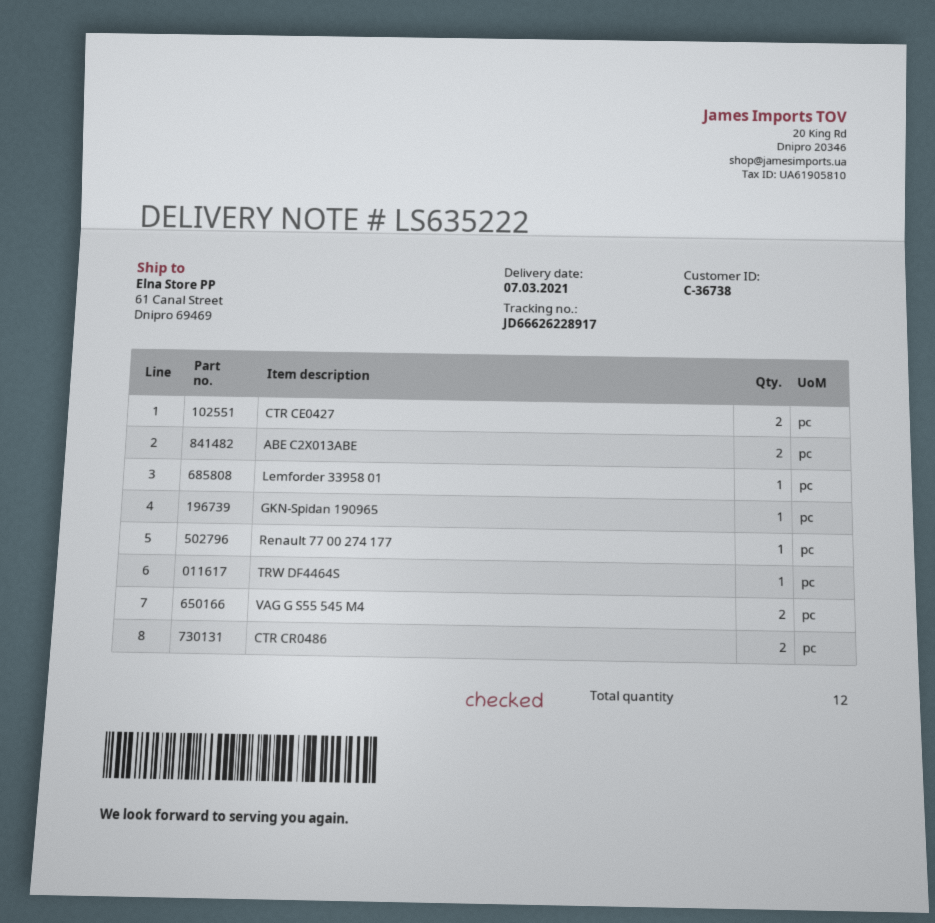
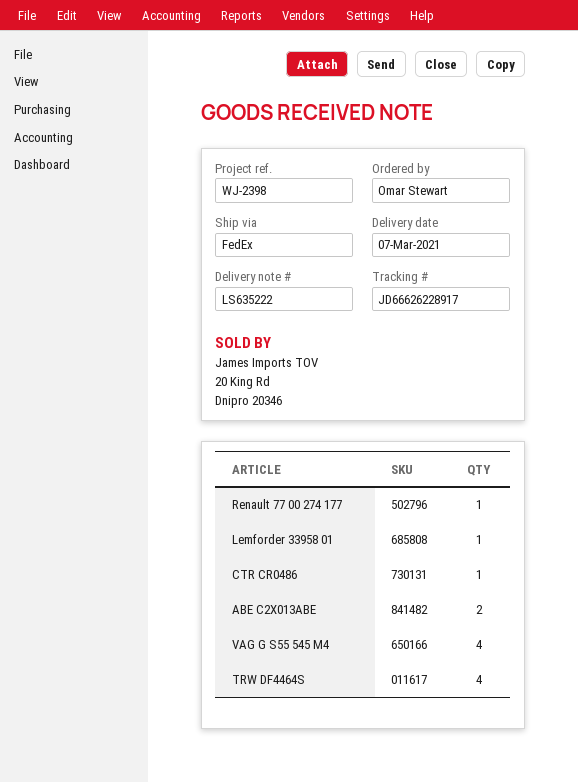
CTR CE0427: 2 -> none
GKN-Spidan 190965: 1 -> none
TRW DF4464S: 1 -> 4
VAG G S55 545 M4: 2 -> 4
CTR CR0486: 2 -> 1

